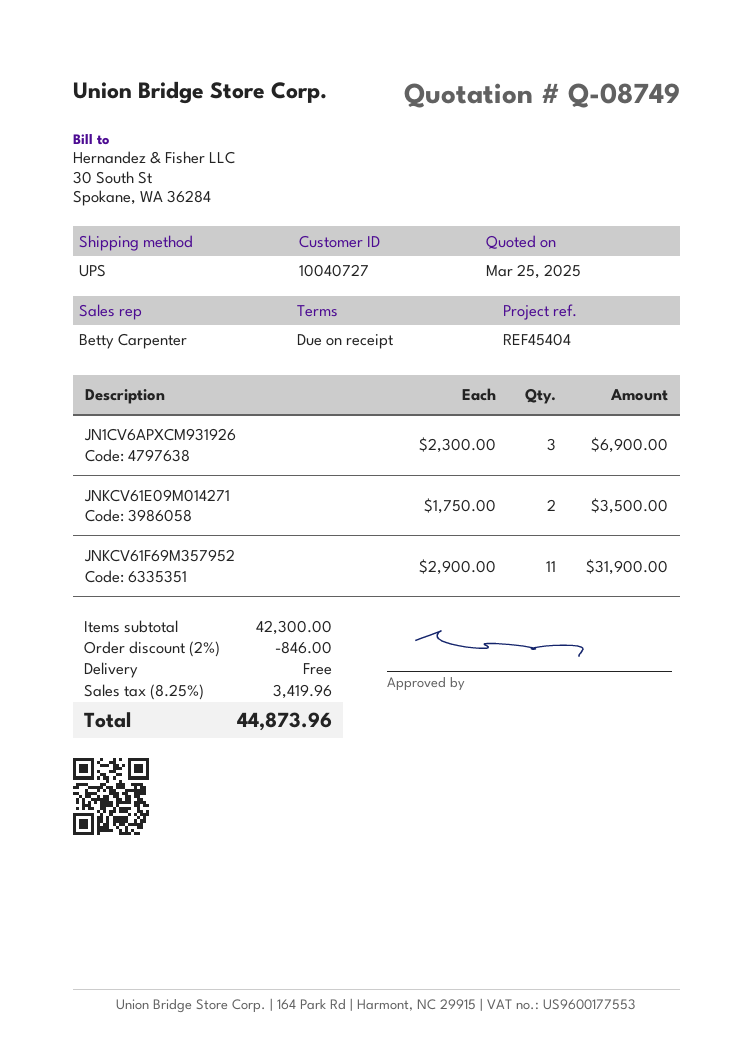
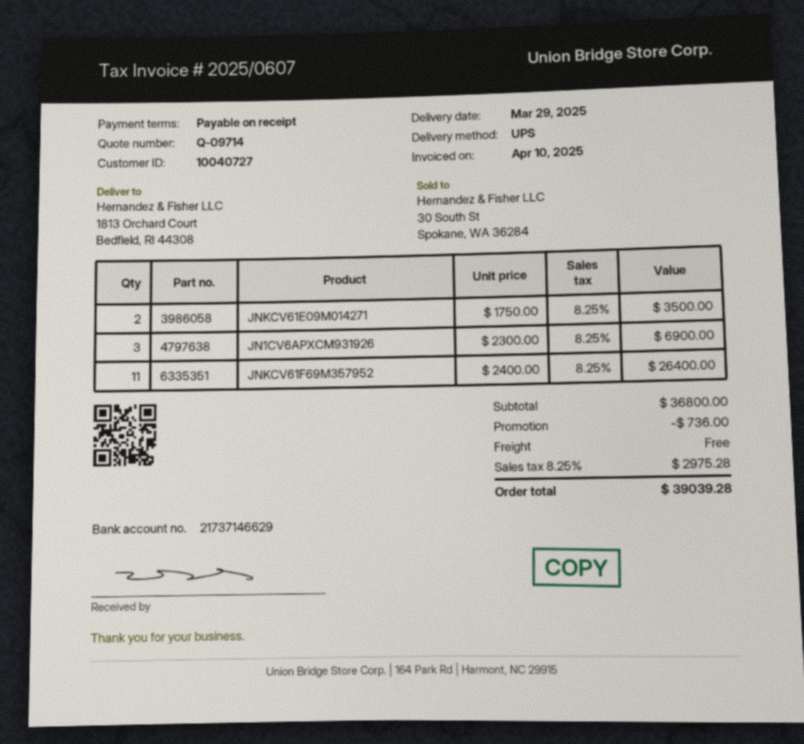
quote number: Q-08749 -> Q-09714
JNKCV61F69M357952: 11 x 2900.00 = 31900.00 -> 11 x 2400.00 = 26400.00
subtotal: 42300.00 -> 36800.00
discount: 846.00 -> 736.00
tax: 8.25% = 3419.96 -> 8.25% = 2975.28
total: 44873.96 -> 39039.28

